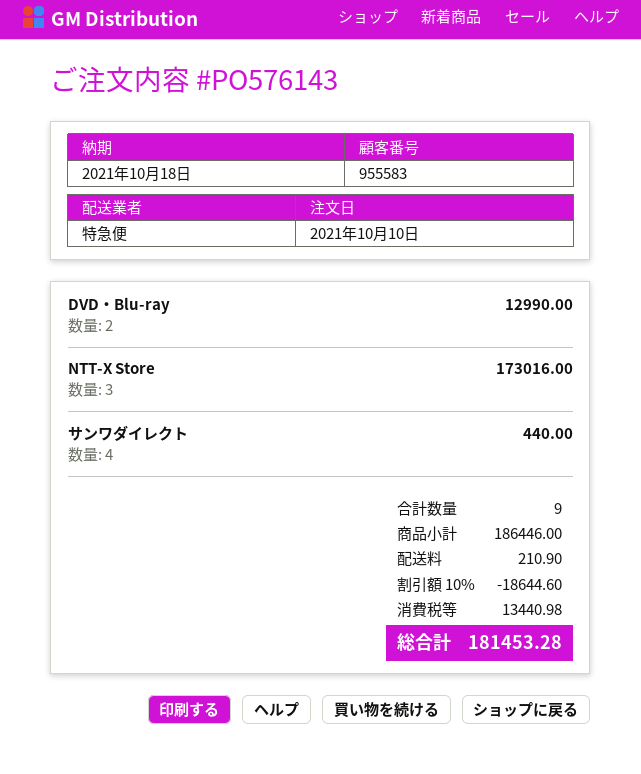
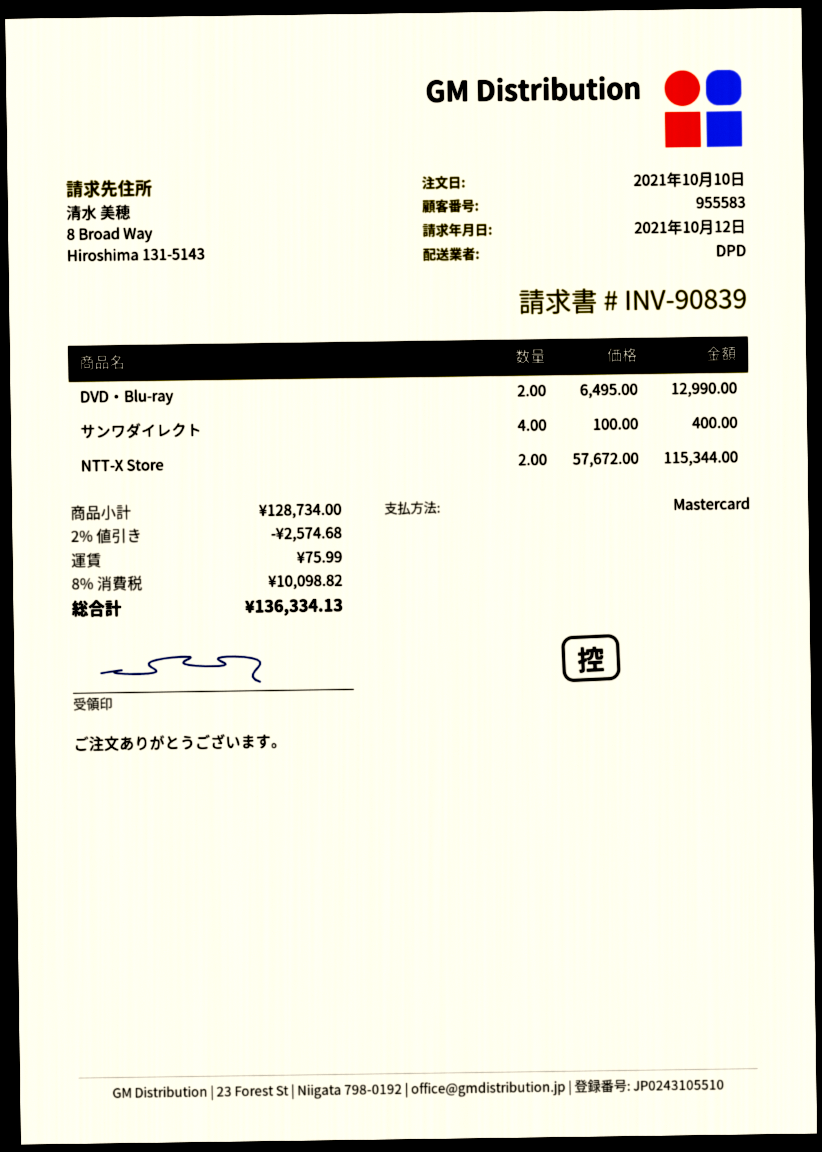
shipping method: express -> DPD
NTT-X Store: 3 for 173016.00 -> 2 for 115344.00
サンワダイレクト: 4 for 440.00 -> 4 for 400.00
subtotal: 186446.00 -> 128734.00
discount: 10% = 18644.60 -> 2% = 2574.68
shipping: 210.90 -> 75.99
tax: 13440.98 -> 10098.82
total: 181453.28 -> 136334.13

